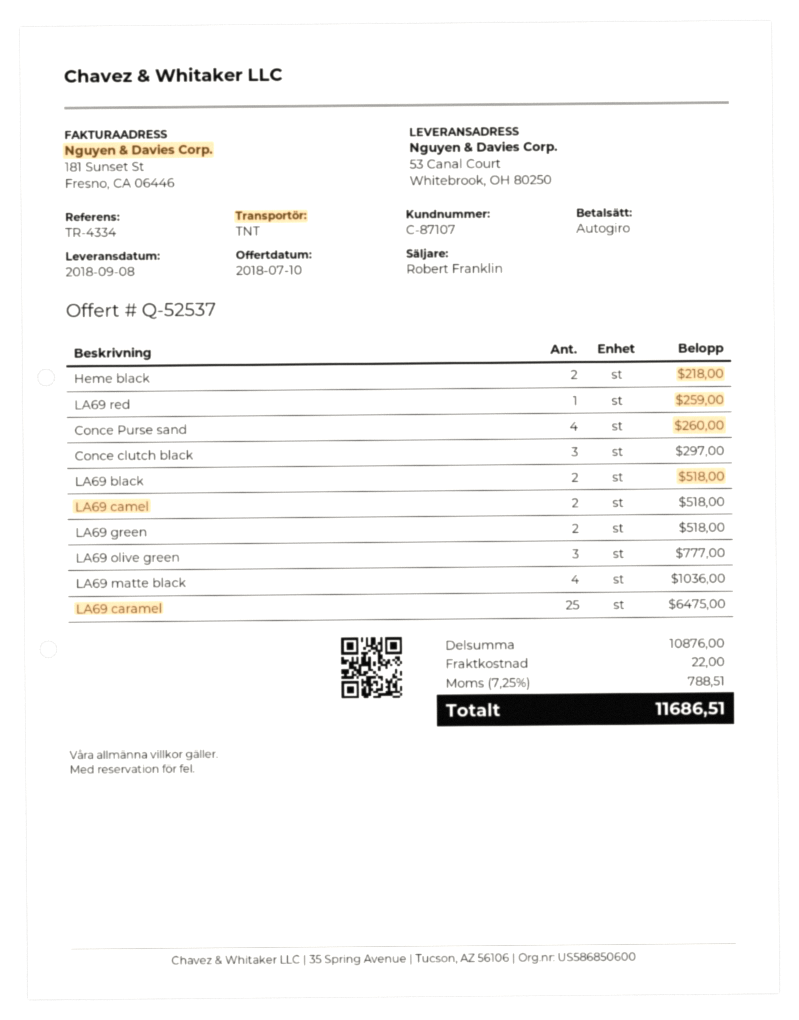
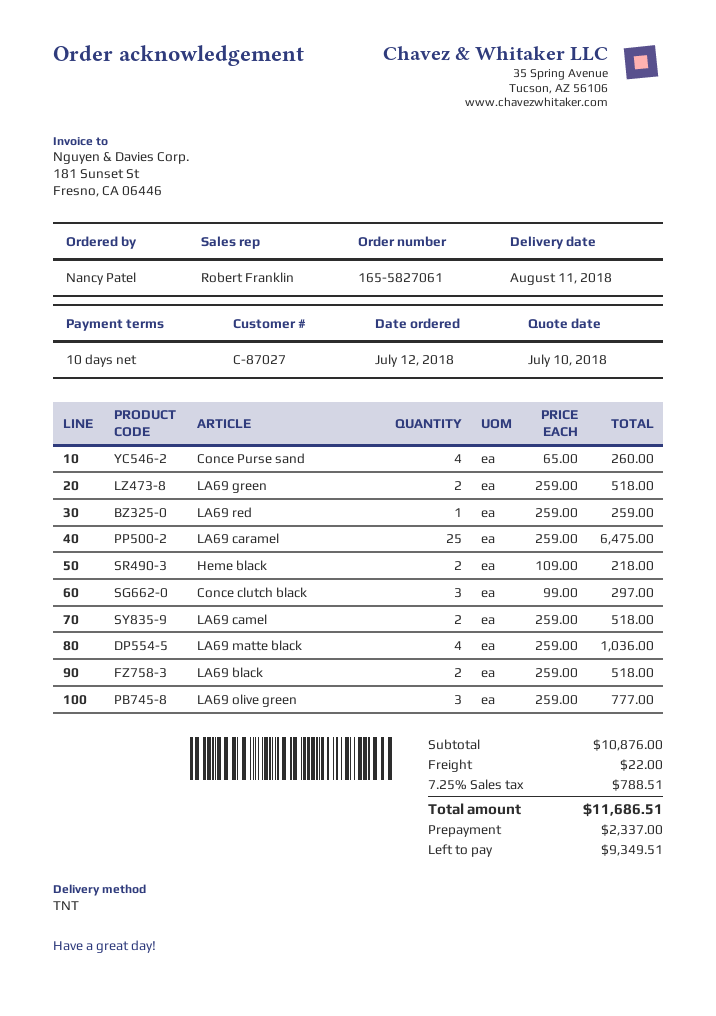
delivery date: 2018-09-08 -> 2018-08-11
customer number: C-87107 -> C-87027

